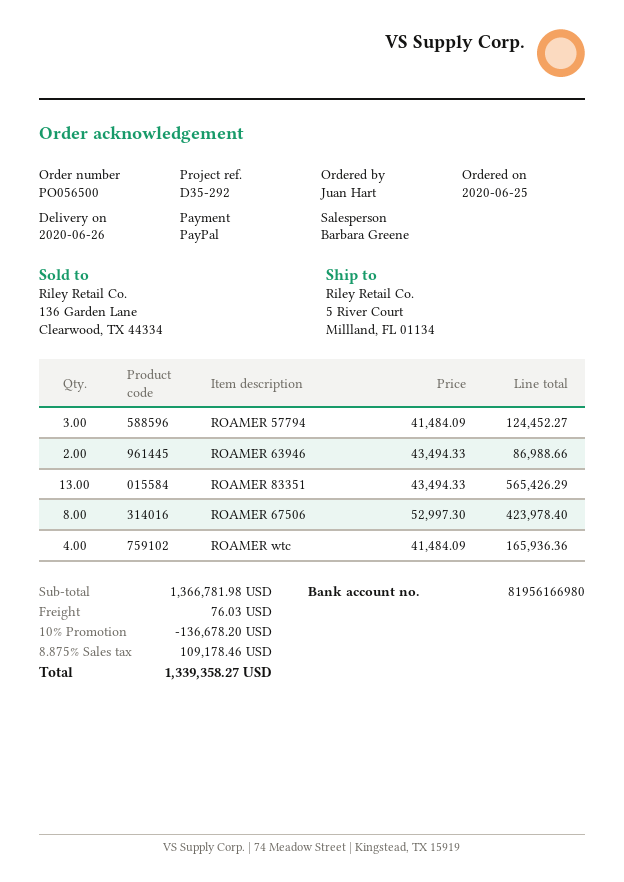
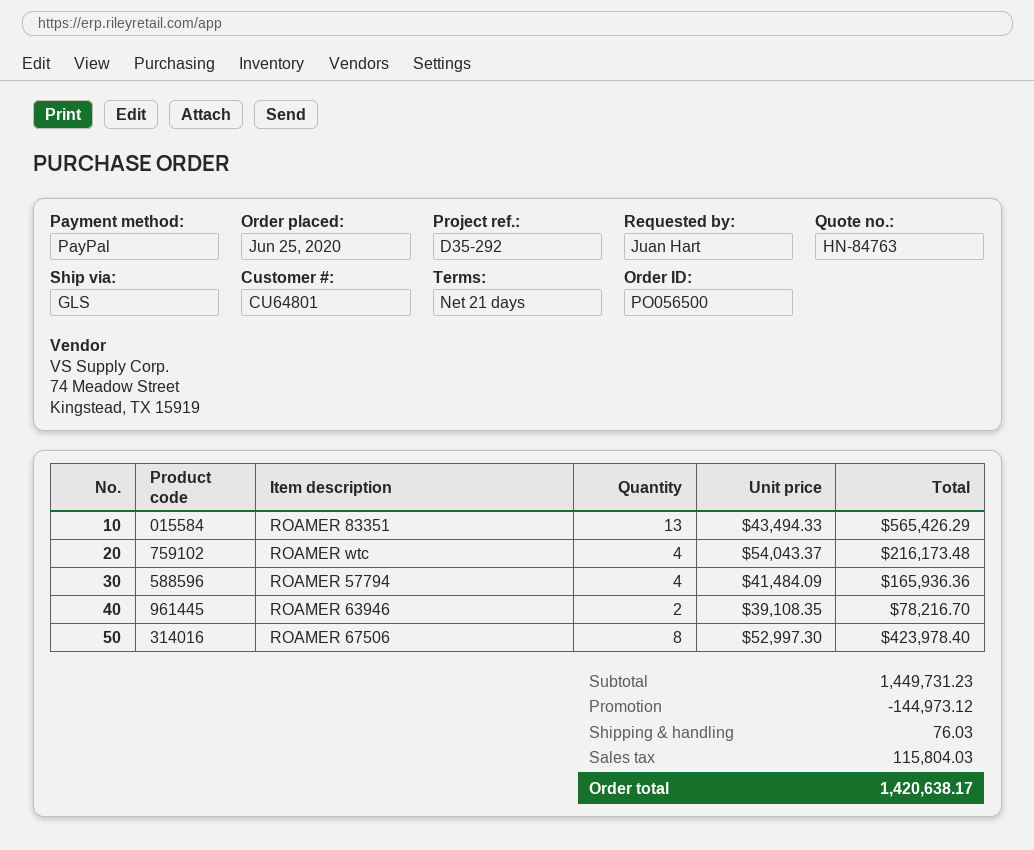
ROAMER 57794: 3 x 41484.09 = 124452.27 -> 4 x 41484.09 = 165936.36
ROAMER 63946: 2 x 43494.33 = 86988.66 -> 2 x 39108.35 = 78216.70
ROAMER wtc: 4 x 41484.09 = 165936.36 -> 4 x 54043.37 = 216173.48
subtotal: 1366781.98 -> 1449731.23
discount: 136678.20 -> 144973.12
tax: 109178.46 -> 115804.03
total: 1339358.27 -> 1420638.17

